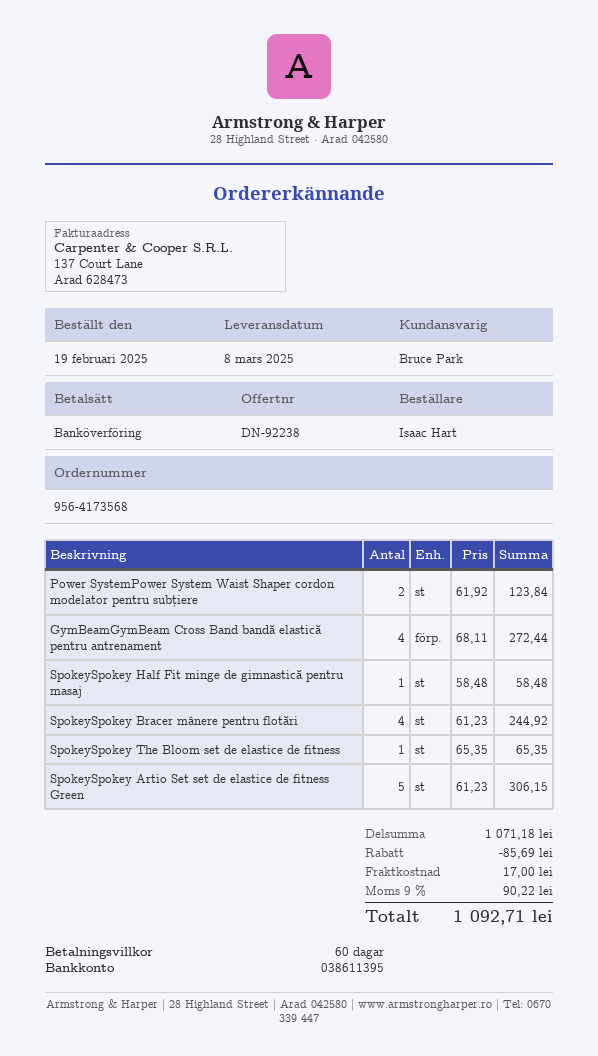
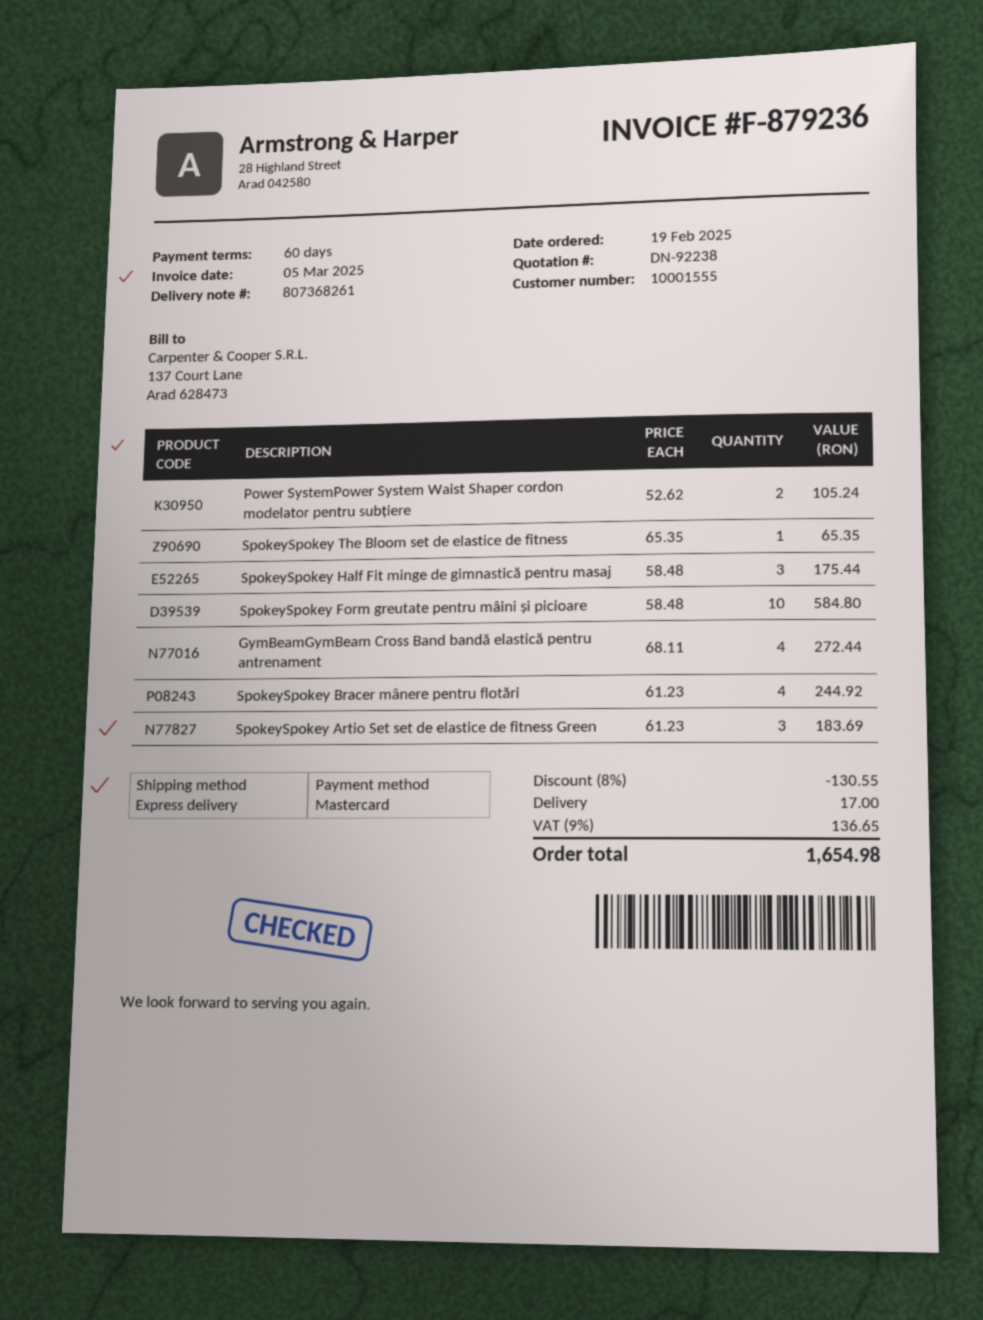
payment method: bank transfer -> Mastercard
Power SystemPower System Waist Shaper cordon modelator pentru subțiere: 2 x 61.92 = 123.84 -> 2 x 52.62 = 105.24
SpokeySpokey Half Fit minge de gimnastică pentru masaj: 1 x 58.48 = 58.48 -> 3 x 58.48 = 175.44
SpokeySpokey Artio Set set de elastice de fitness Green: 5 x 61.23 = 306.15 -> 3 x 61.23 = 183.69
SpokeySpokey Form greutate pentru mâini și picioare: none -> 10 x 58.48 = 584.80
discount: 85.69 -> 130.55
tax: 9% = 90.22 -> 9% = 136.65
total: 1092.71 -> 1654.98

